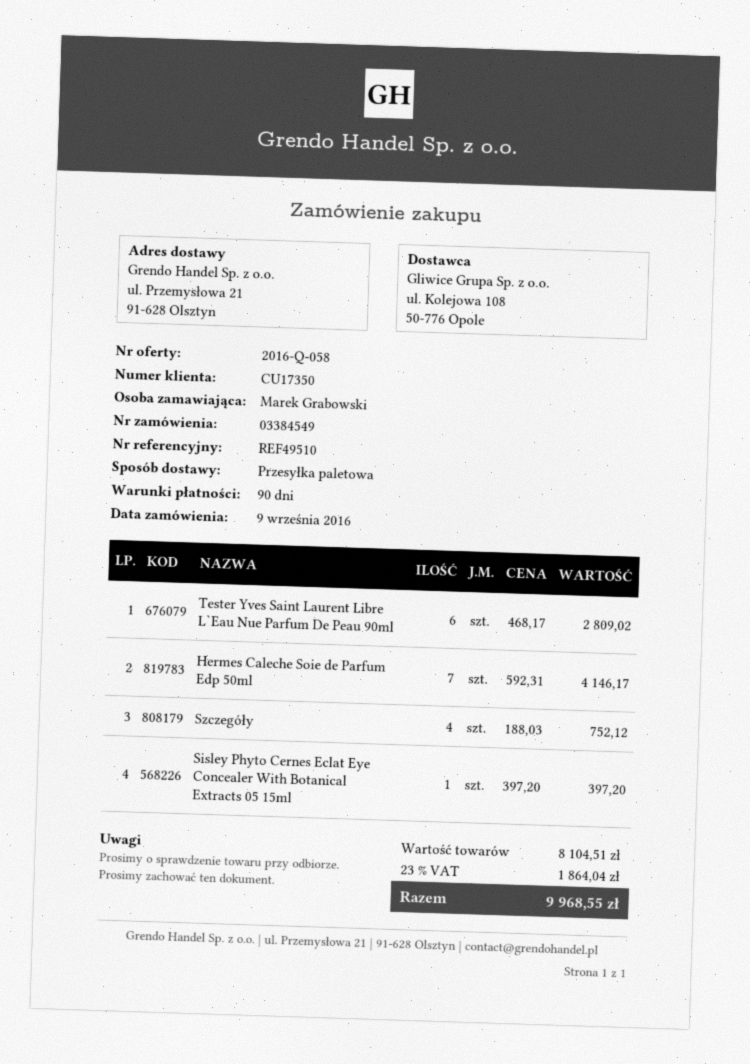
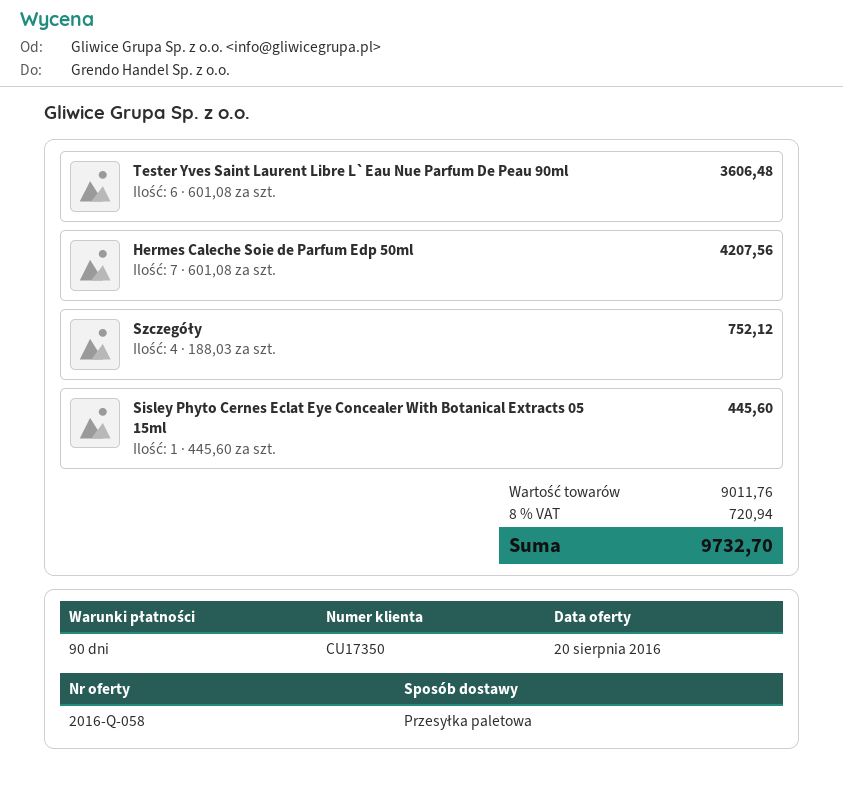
Tester Yves Saint Laurent Libre L`Eau Nue Parfum De Peau 90ml: 6 x 468.17 = 2809.02 -> 6 x 601.08 = 3606.48
Hermes Caleche Soie de Parfum Edp 50ml: 7 x 592.31 = 4146.17 -> 7 x 601.08 = 4207.56
Sisley Phyto Cernes Eclat Eye Concealer With Botanical Extracts 05 15ml: 1 x 397.20 = 397.20 -> 1 x 445.60 = 445.60
subtotal: 8104.51 -> 9011.76
tax: 23% = 1864.04 -> 8% = 720.94
total: 9968.55 -> 9732.70

